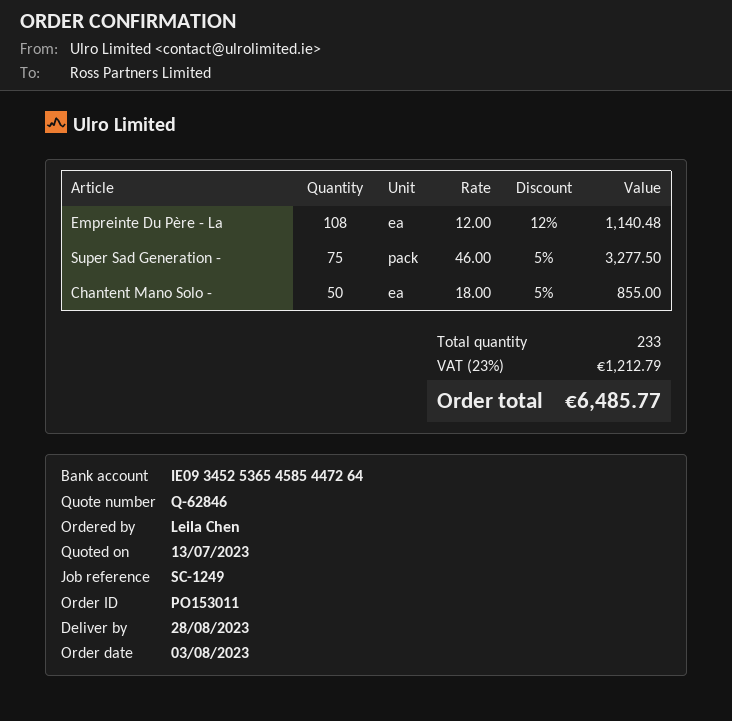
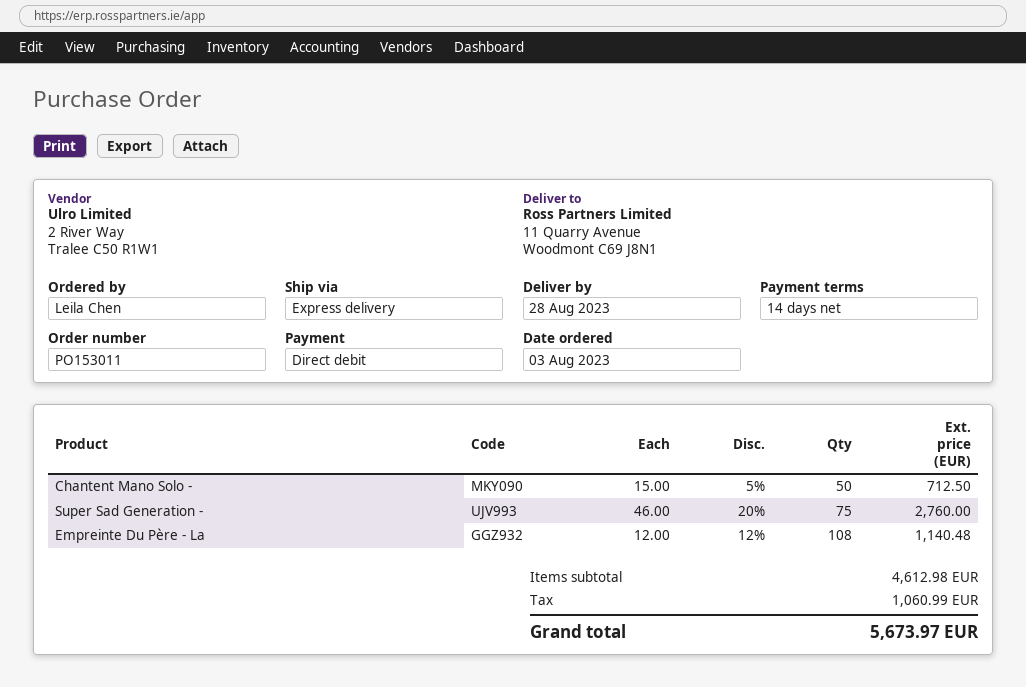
Super Sad Generation -: 75 x 46.00 - 5% = 3277.50 -> 75 x 46.00 - 20% = 2760.00
Chantent Mano Solo -: 50 x 18.00 - 5% = 855.00 -> 50 x 15.00 - 5% = 712.50
tax: 1212.79 -> 1060.99
total: 6485.77 -> 5673.97

